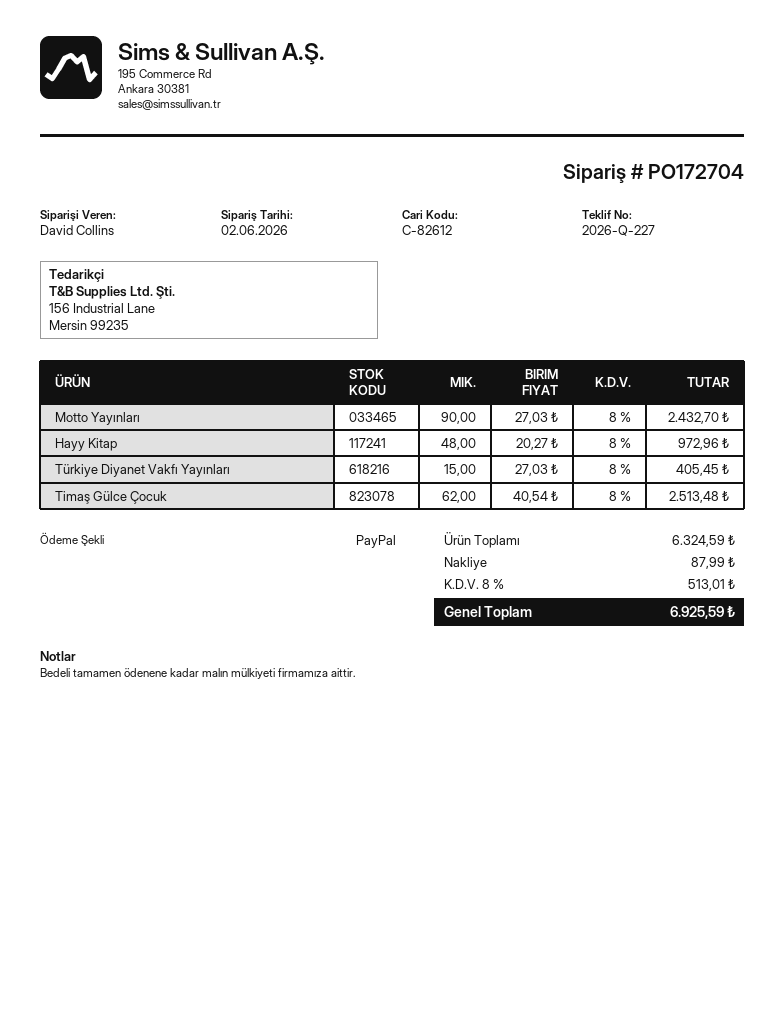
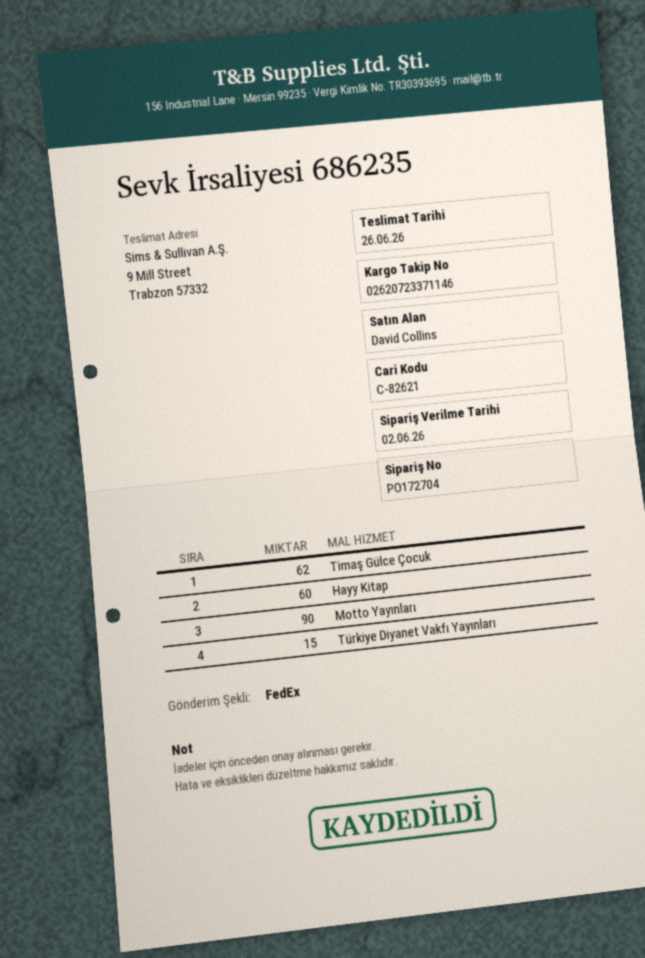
customer number: C-82612 -> C-82621
Hayy Kitap: 48 -> 60

